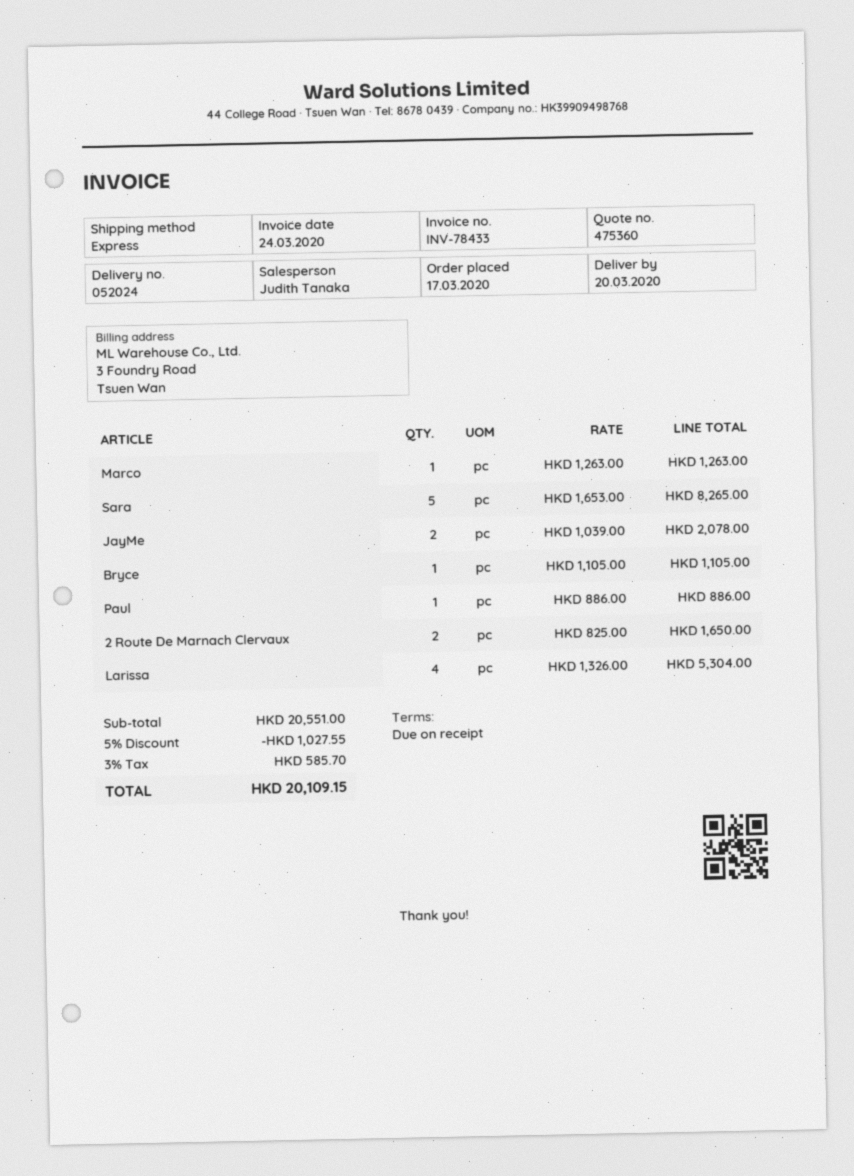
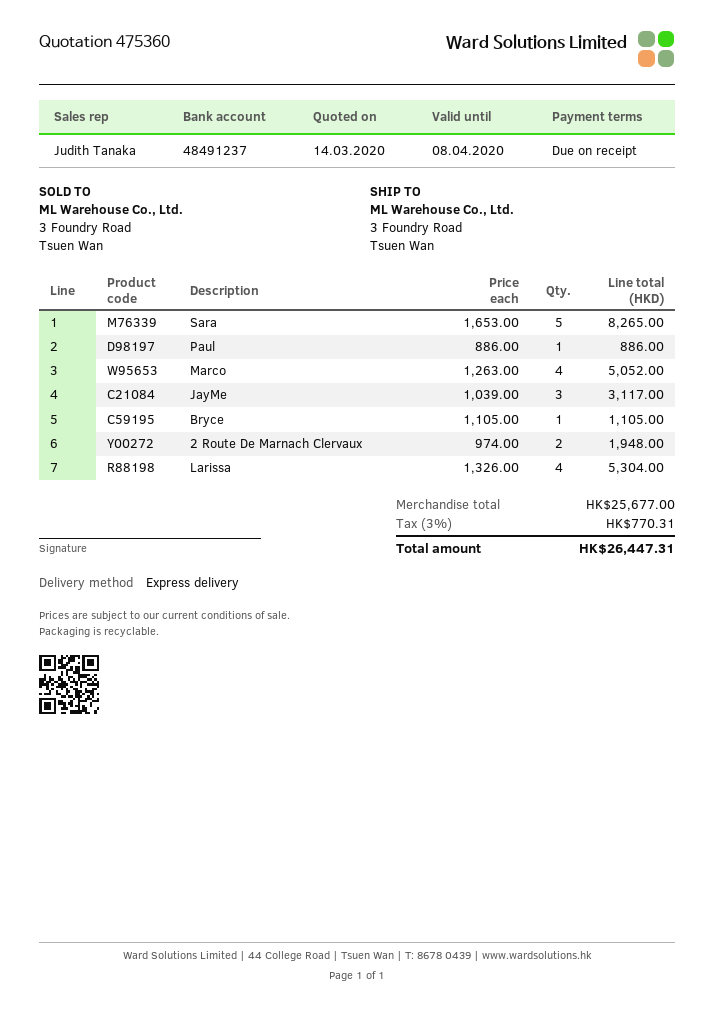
Marco: 1 x 1263.00 = 1263.00 -> 4 x 1263.00 = 5052.00
JayMe: 2 x 1039.00 = 2078.00 -> 3 x 1039.00 = 3117.00
2 Route De Marnach Clervaux: 2 x 825.00 = 1650.00 -> 2 x 974.00 = 1948.00
subtotal: 20551.00 -> 25677.00
discount: 5% = 1027.55 -> none
tax: 3% = 585.70 -> 3% = 770.31
total: 20109.15 -> 26447.31

